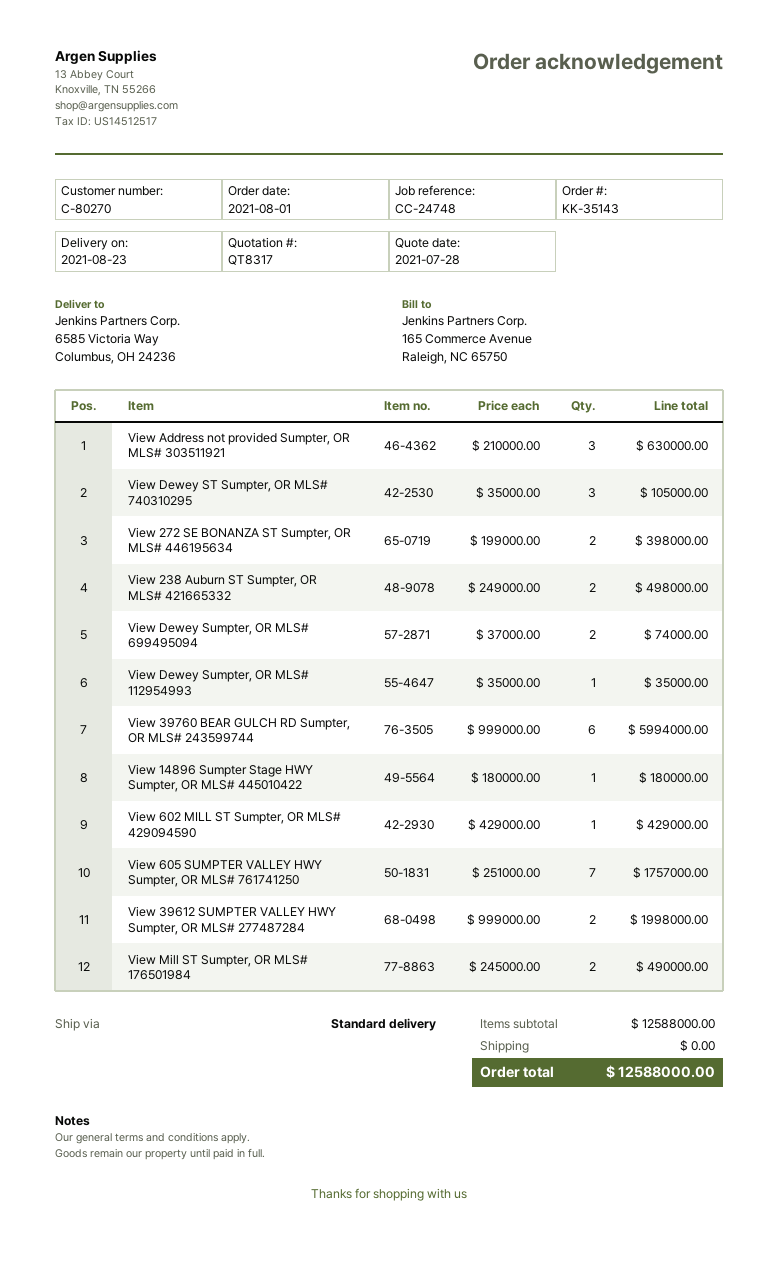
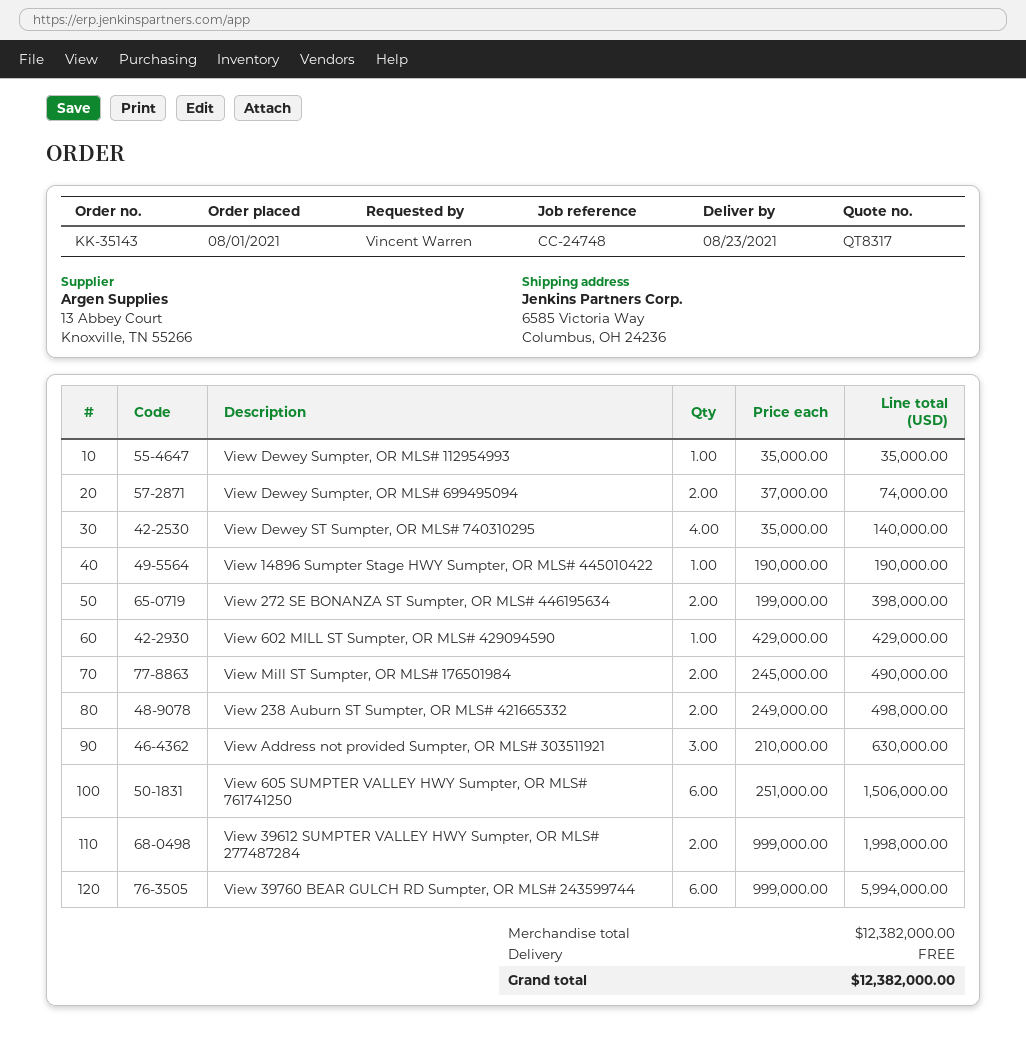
View Dewey ST Sumpter, OR MLS# 740310295: 3 x 35000.00 = 105000.00 -> 4 x 35000.00 = 140000.00
View 14896 Sumpter Stage HWY Sumpter, OR MLS# 445010422: 1 x 180000.00 = 180000.00 -> 1 x 190000.00 = 190000.00
View 605 SUMPTER VALLEY HWY Sumpter, OR MLS# 761741250: 7 x 251000.00 = 1757000.00 -> 6 x 251000.00 = 1506000.00
subtotal: 12588000.00 -> 12382000.00
total: 12588000.00 -> 12382000.00

